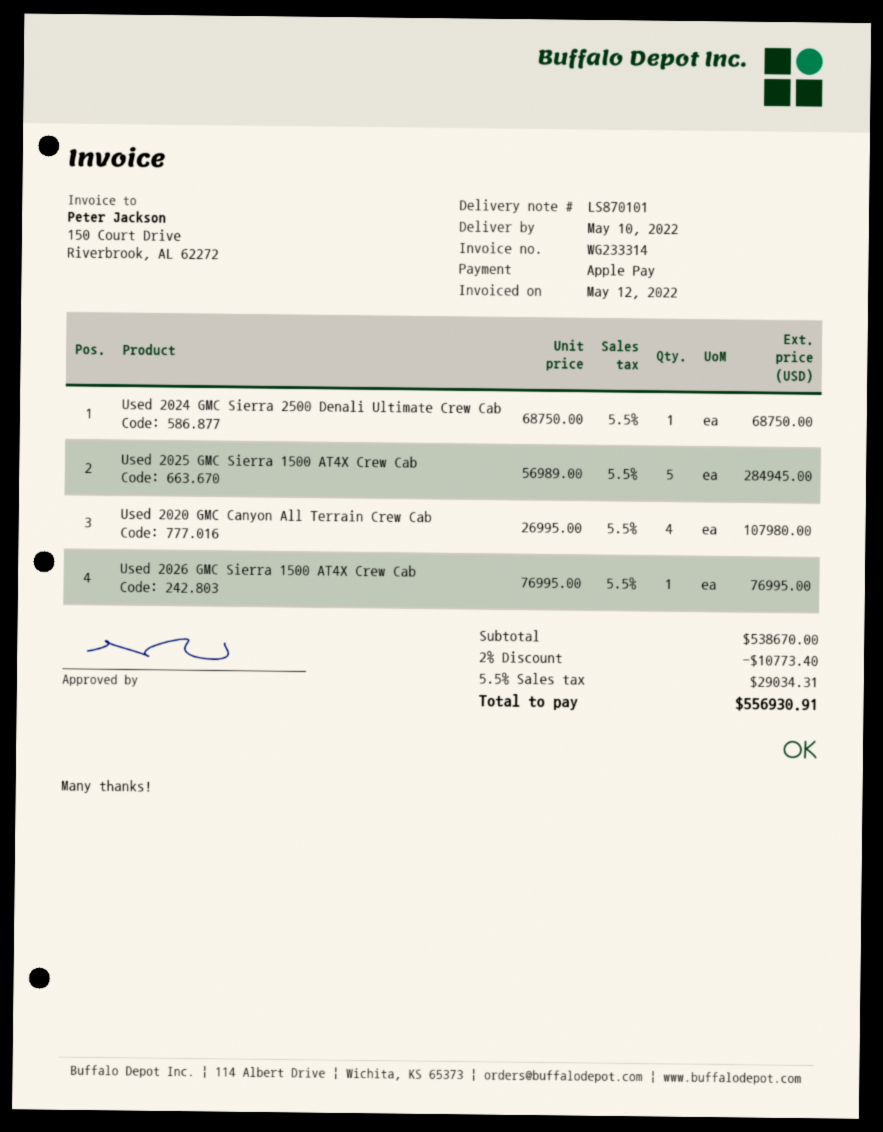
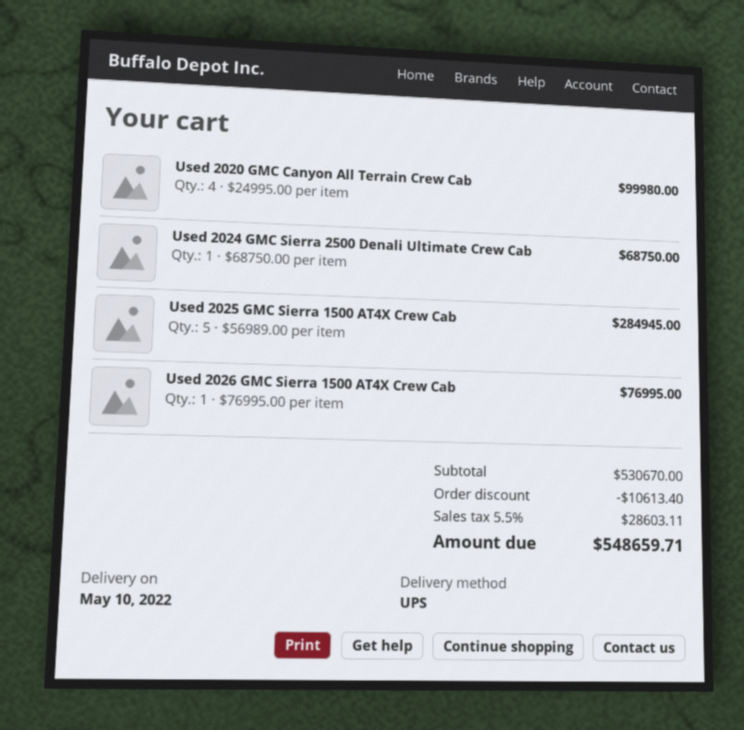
Used 2020 GMC Canyon All Terrain Crew Cab: 4 x 26995.00 = 107980.00 -> 4 x 24995.00 = 99980.00
subtotal: 538670.00 -> 530670.00
discount: 10773.40 -> 10613.40
tax: 5.5% = 29034.31 -> 5.5% = 28603.11
total: 556930.91 -> 548659.71

